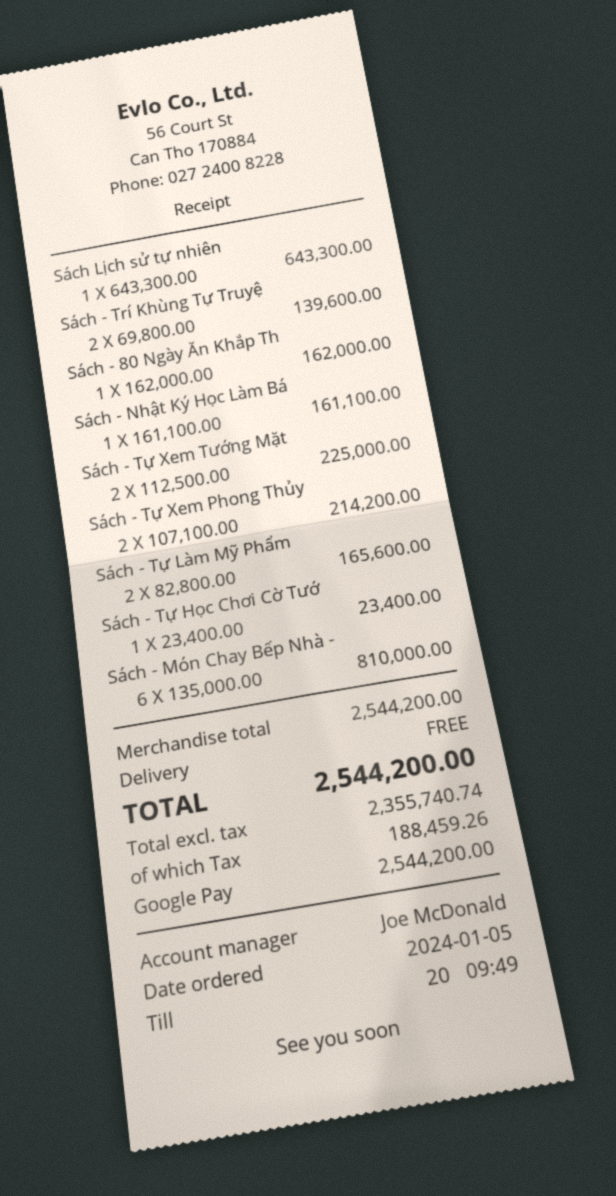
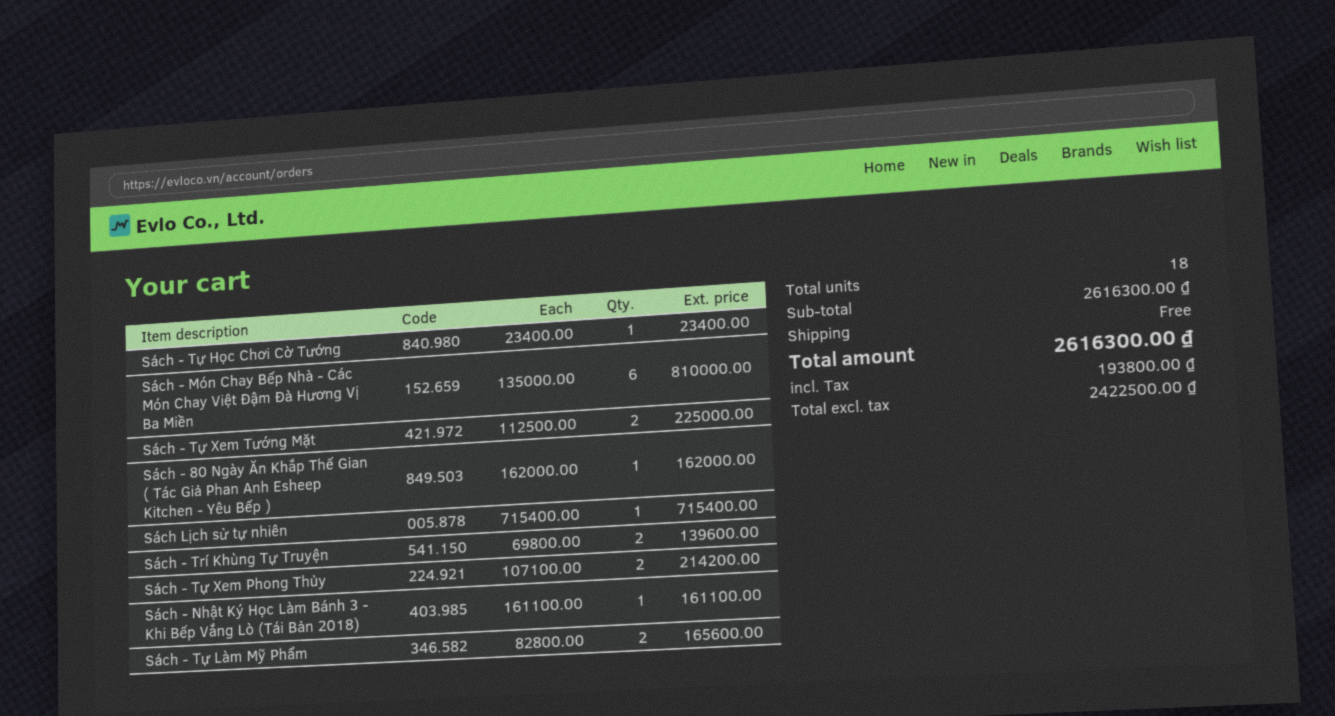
Sách Lịch sử tự nhiên: 1 x 643300.00 = 643300.00 -> 1 x 715400.00 = 715400.00
subtotal: 2544200.00 -> 2616300.00
net: 2355740.74 -> 2422500.00
tax: 188459.26 -> 193800.00
total: 2544200.00 -> 2616300.00

